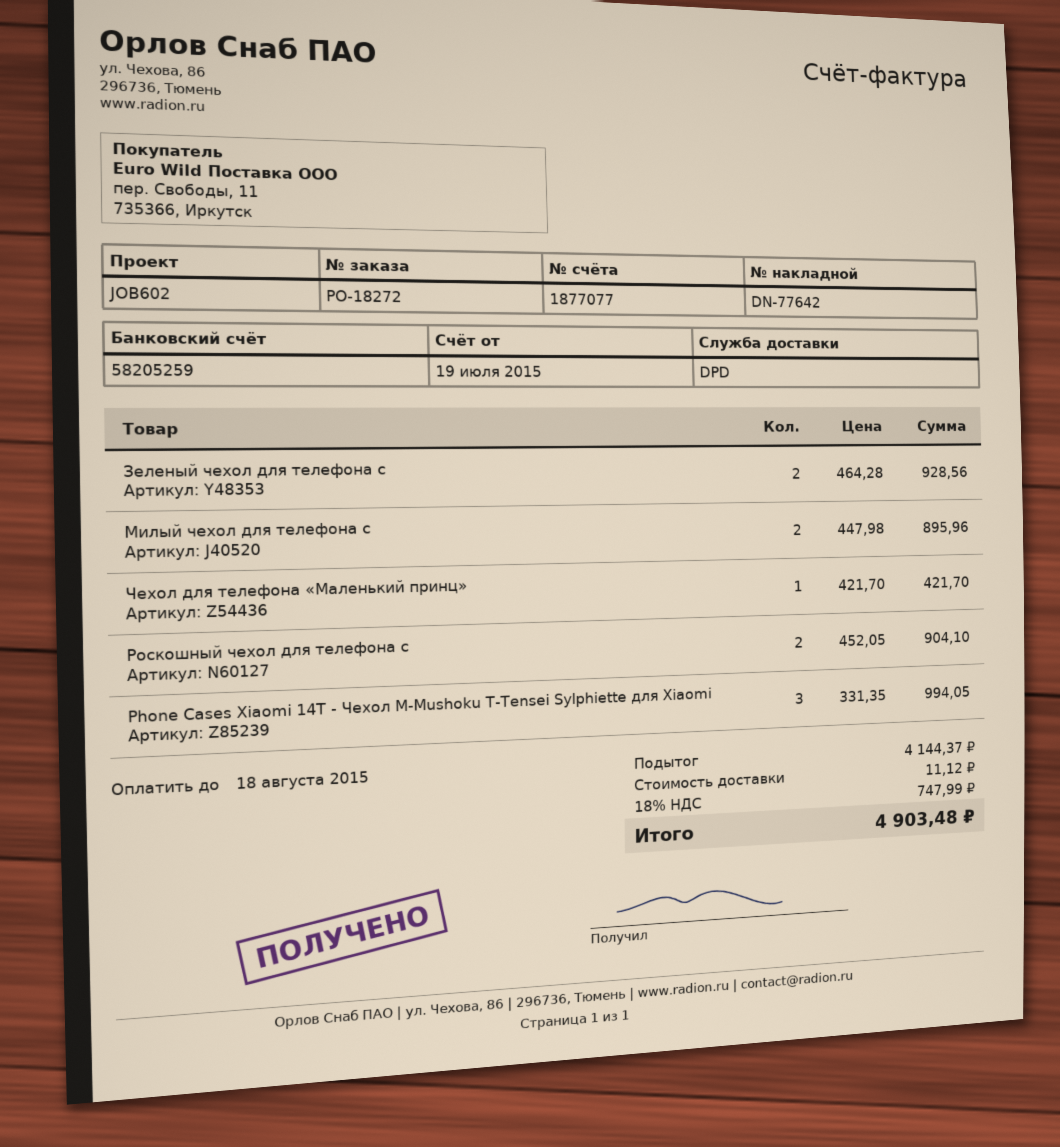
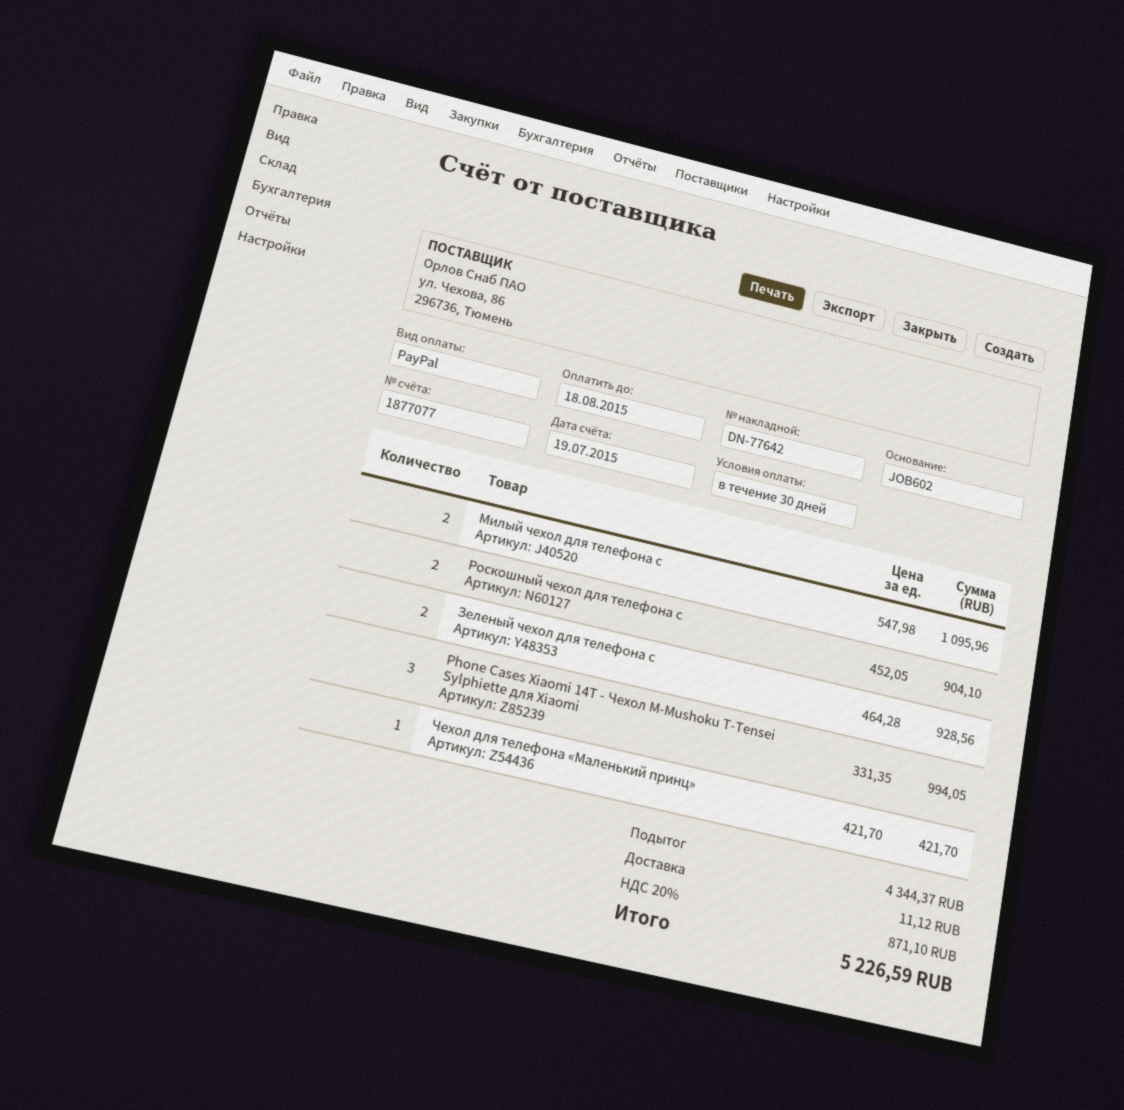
Милый чехол для телефона с: 2 x 447.98 = 895.96 -> 2 x 547.98 = 1095.96
subtotal: 4144.37 -> 4344.37
tax: 18% = 747.99 -> 20% = 871.10
total: 4903.48 -> 5226.59

